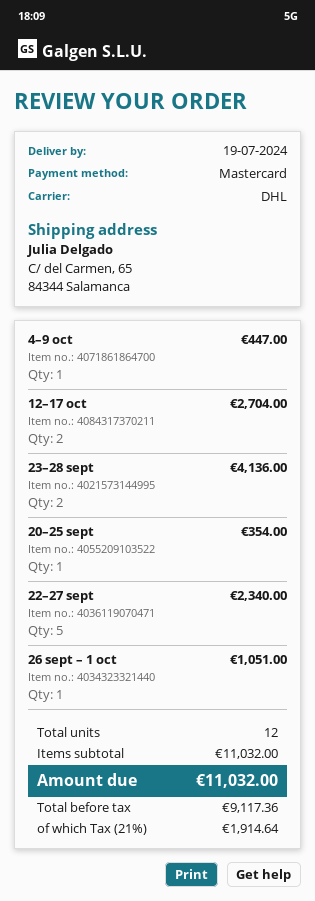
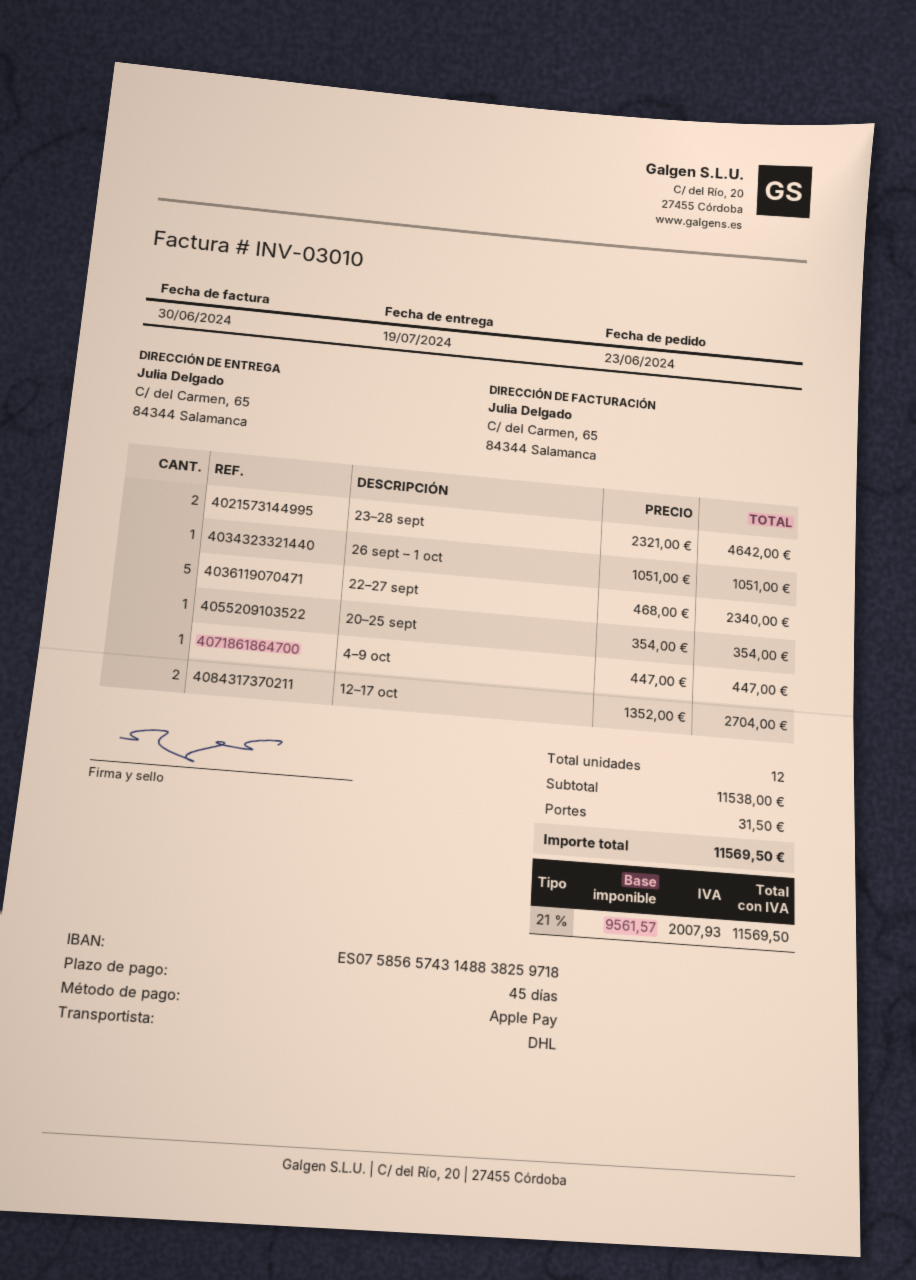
payment method: Mastercard -> Apple Pay
23–28 sept: 2 for 4136.00 -> 2 for 4642.00
subtotal: 11032.00 -> 11538.00
shipping: none -> 31.50
net: 9117.36 -> 9561.57
tax: 21% = 1914.64 -> 21% = 2007.93
total: 11032.00 -> 11569.50

